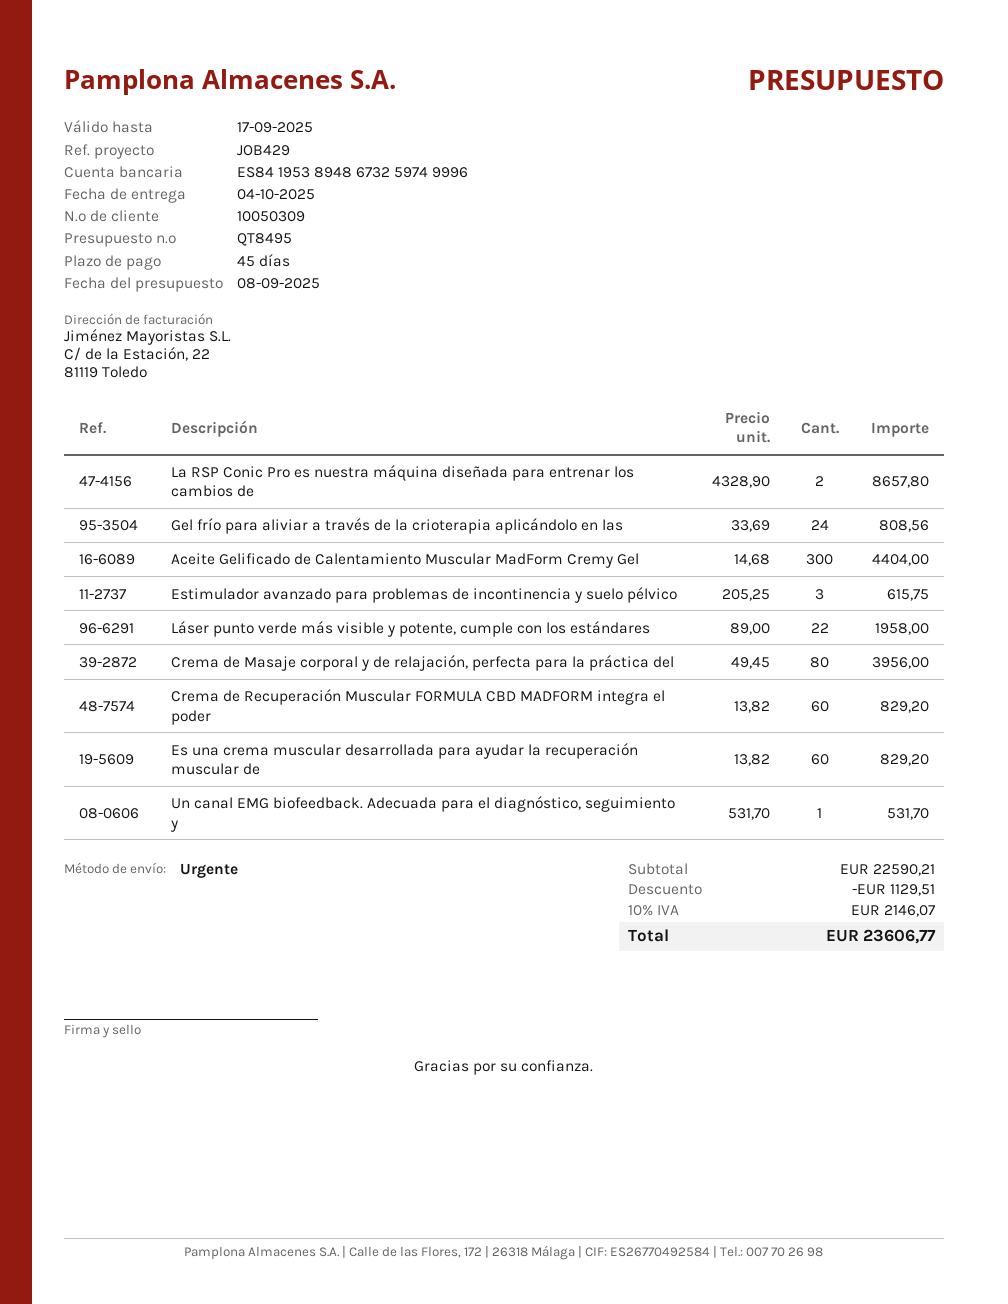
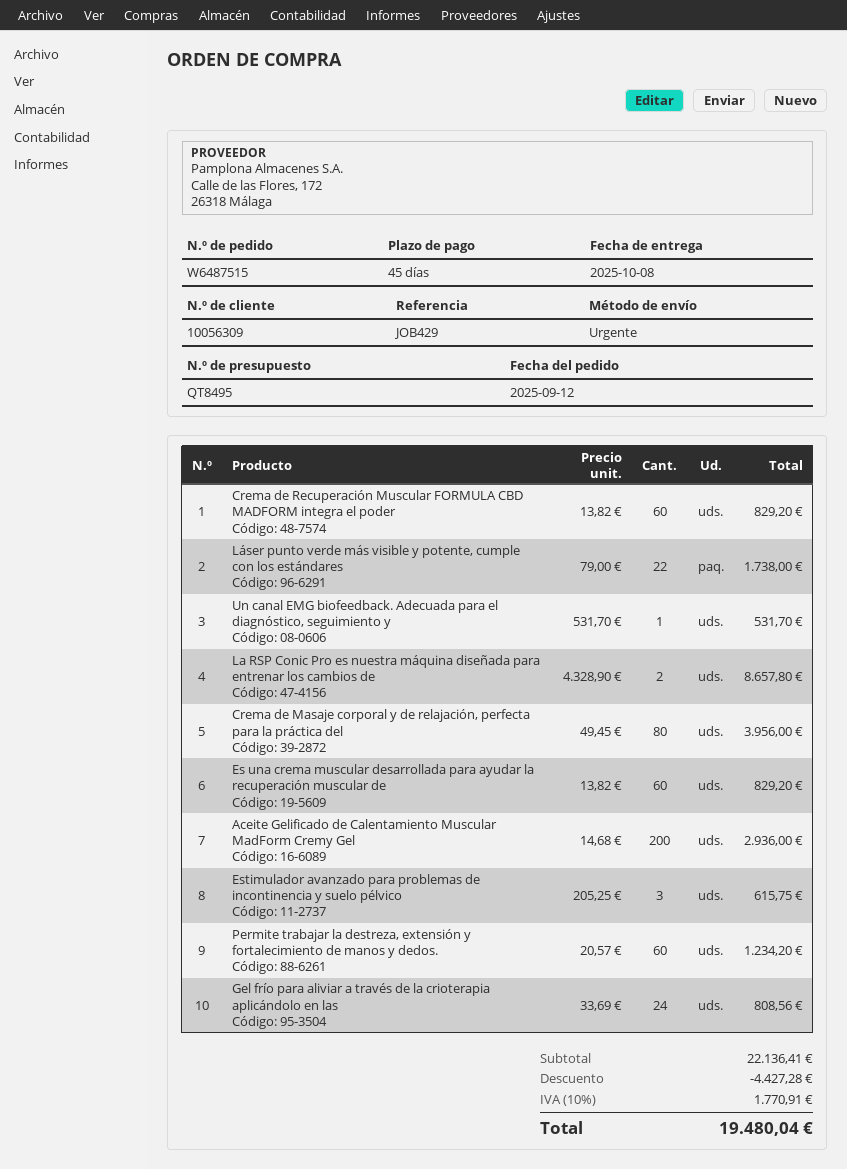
delivery date: 2025-10-04 -> 2025-10-08
customer number: 10050309 -> 10056309
Aceite Gelificado de Calentamiento Muscular MadForm Cremy Gel: 300 x 14.68 = 4404.00 -> 200 x 14.68 = 2936.00
Láser punto verde más visible y potente, cumple con los estándares: 22 x 89.00 = 1958.00 -> 22 x 79.00 = 1738.00
Permite trabajar la destreza, extensión y fortalecimiento de manos y dedos.: none -> 60 x 20.57 = 1234.20
subtotal: 22590.21 -> 22136.41
discount: 1129.51 -> 4427.28
tax: 10% = 2146.07 -> 10% = 1770.91
total: 23606.77 -> 19480.04

